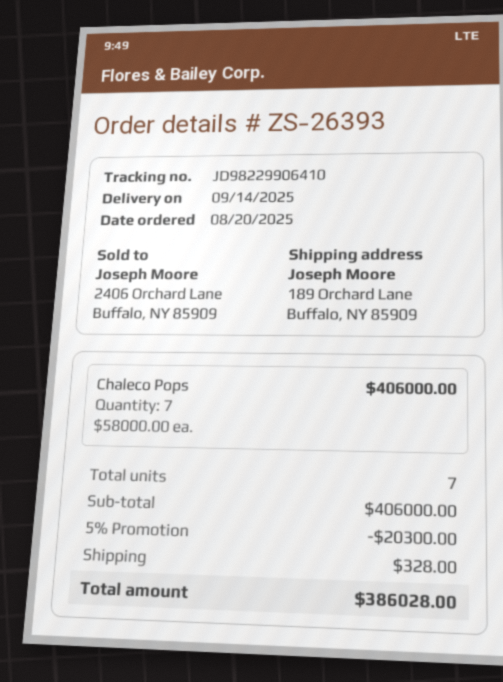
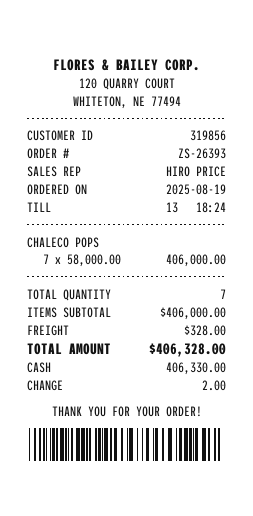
order date: 2025-08-20 -> 2025-08-19
discount: 5% = 20300.00 -> none
total: 386028.00 -> 406328.00

